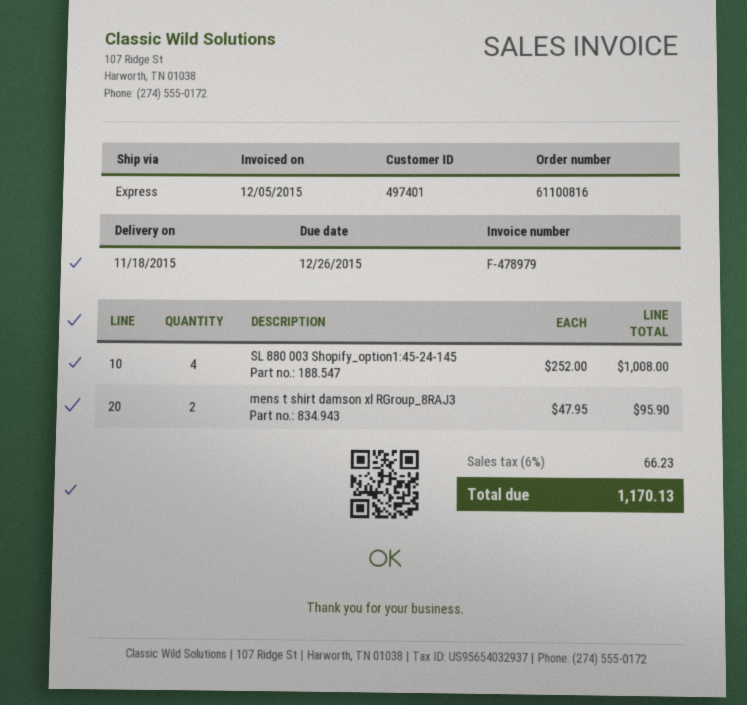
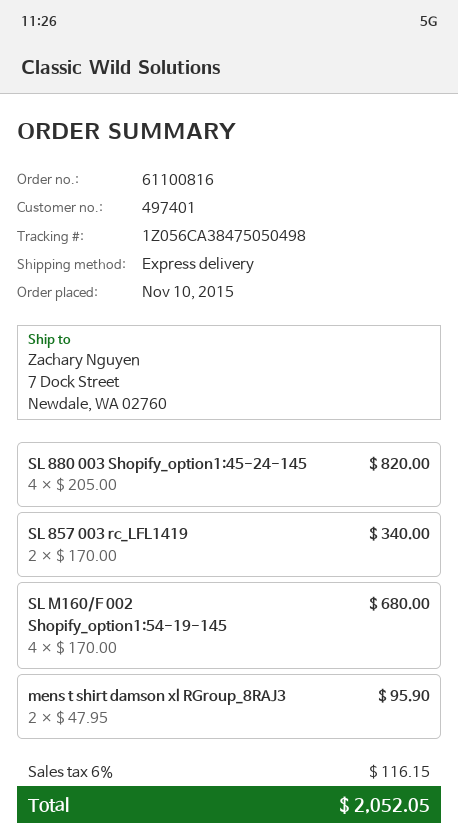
SL 880 003 Shopify_option1:45-24-145: 4 x 252.00 = 1008.00 -> 4 x 205.00 = 820.00
SL 857 003 rc_LFL1419: none -> 2 x 170.00 = 340.00
SL M160/F 002 Shopify_option1:54-19-145: none -> 4 x 170.00 = 680.00
tax: 6% = 66.23 -> 6% = 116.15
total: 1170.13 -> 2052.05

